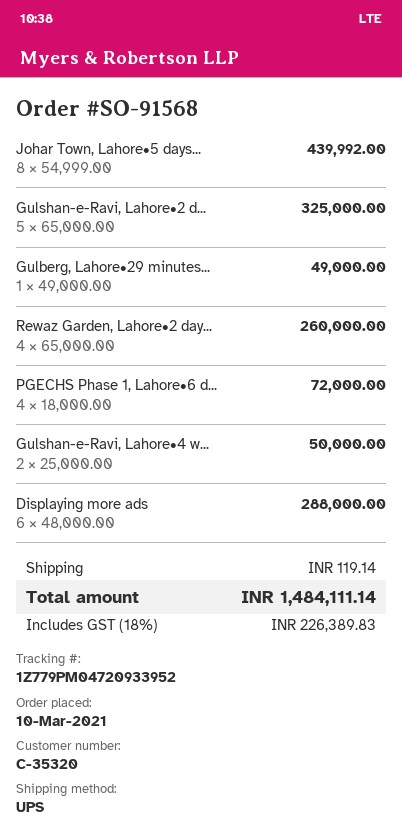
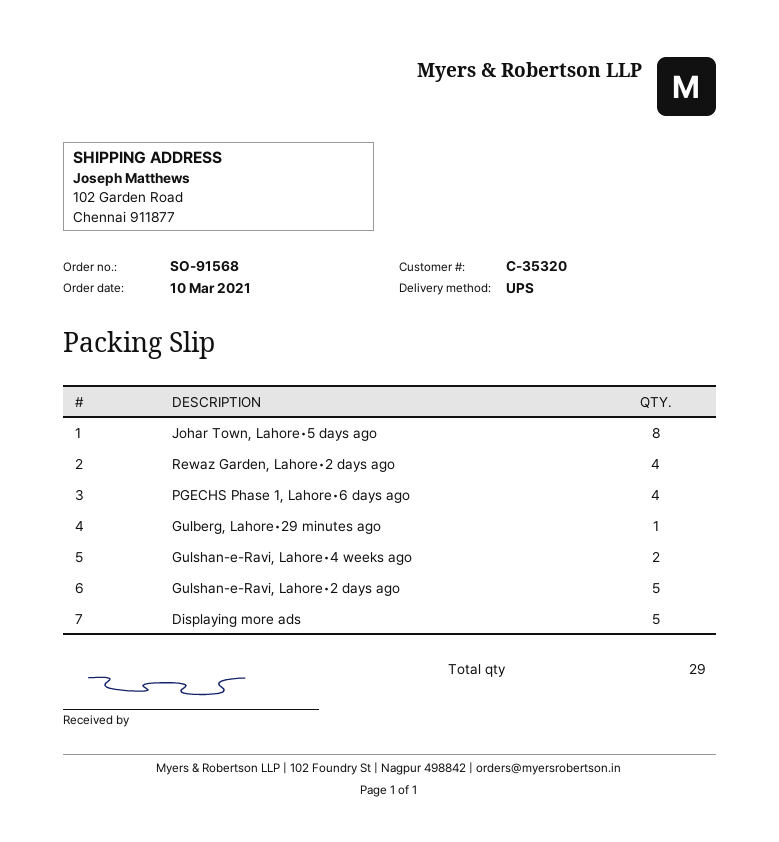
Displaying more ads: 6 -> 5

